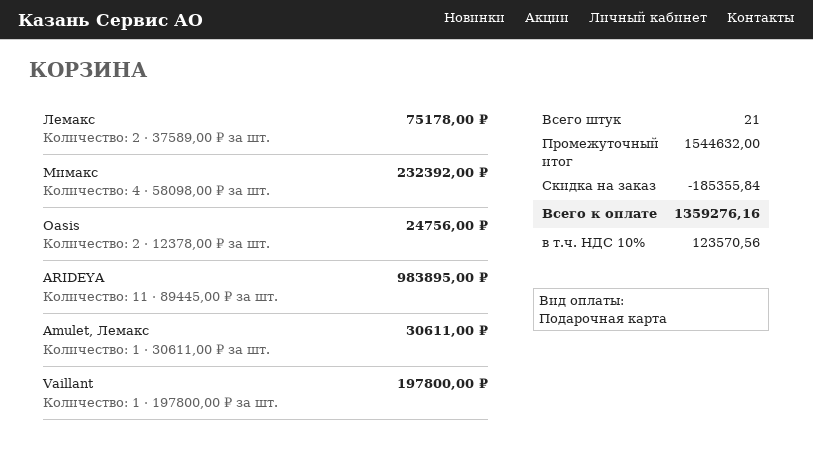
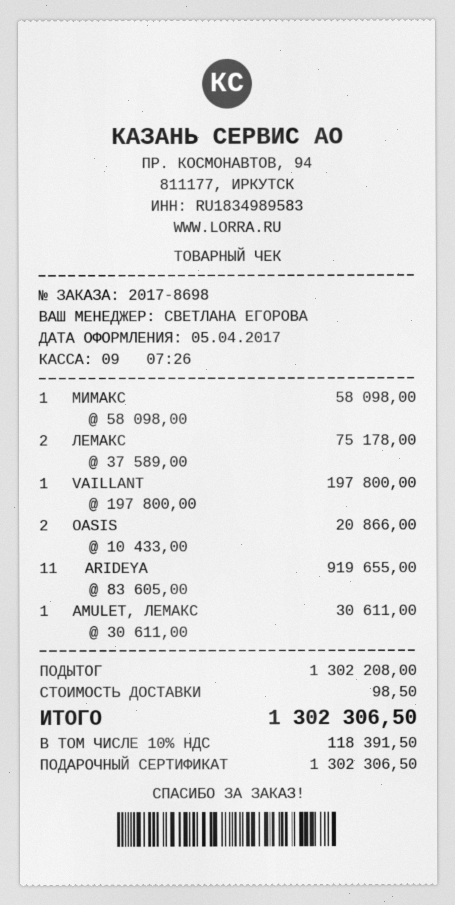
Мимакс: 4 x 58098.00 = 232392.00 -> 1 x 58098.00 = 58098.00
Oasis: 2 x 12378.00 = 24756.00 -> 2 x 10433.00 = 20866.00
ARIDEYA: 11 x 89445.00 = 983895.00 -> 11 x 83605.00 = 919655.00
subtotal: 1544632.00 -> 1302208.00
discount: 185355.84 -> none
shipping: none -> 98.50
tax: 10% = 123570.56 -> 10% = 118391.50
total: 1359276.16 -> 1302306.50

